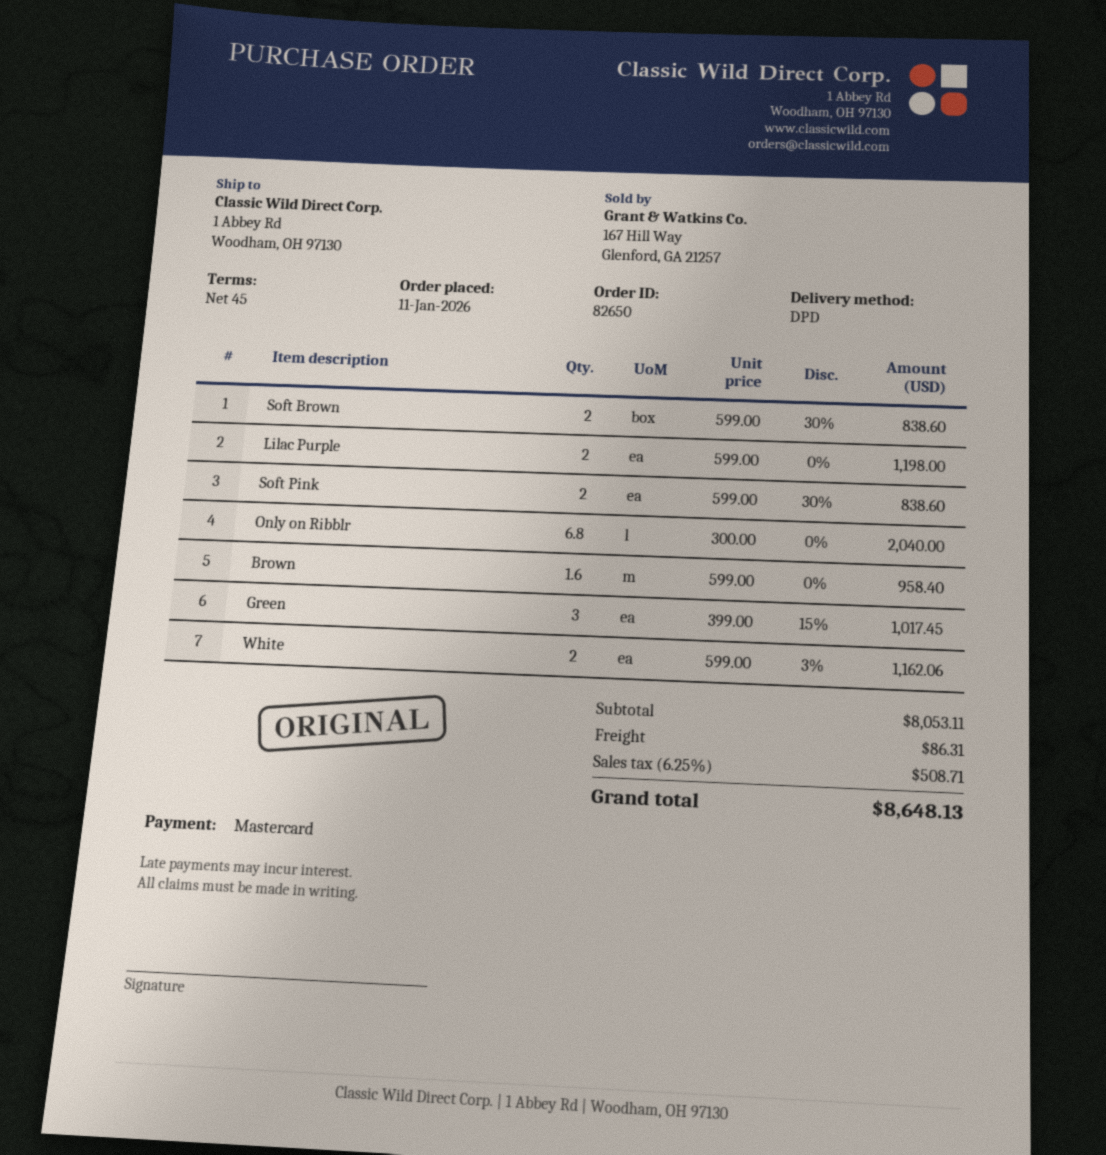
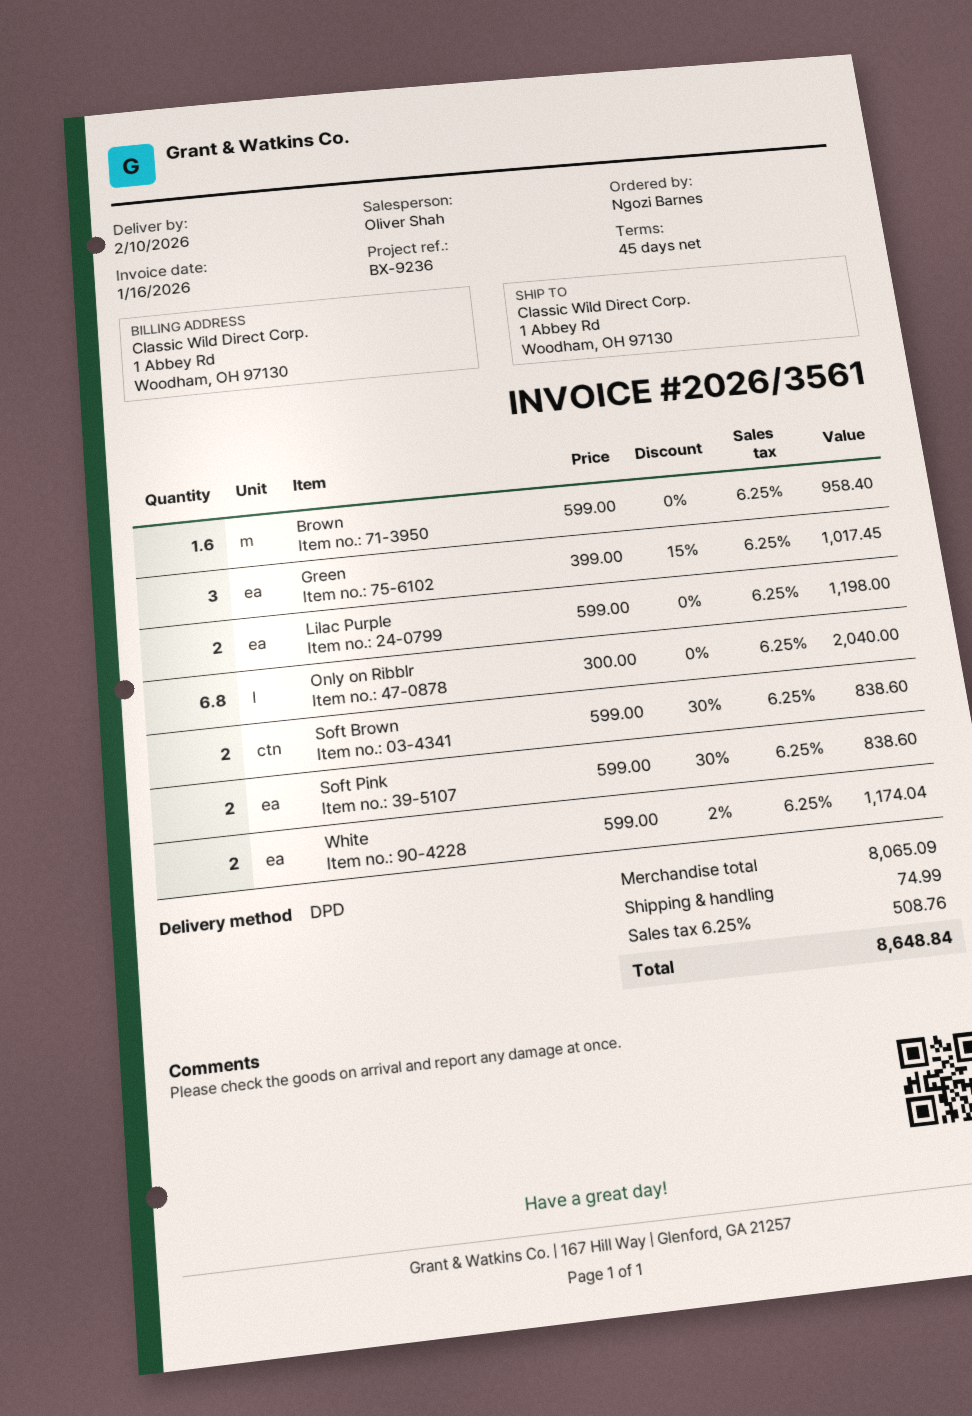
White: 2 x 599.00 - 3% = 1162.06 -> 2 x 599.00 - 2% = 1174.04
subtotal: 8053.11 -> 8065.09
shipping: 86.31 -> 74.99
tax: 6.25% = 508.71 -> 6.25% = 508.76
total: 8648.13 -> 8648.84

